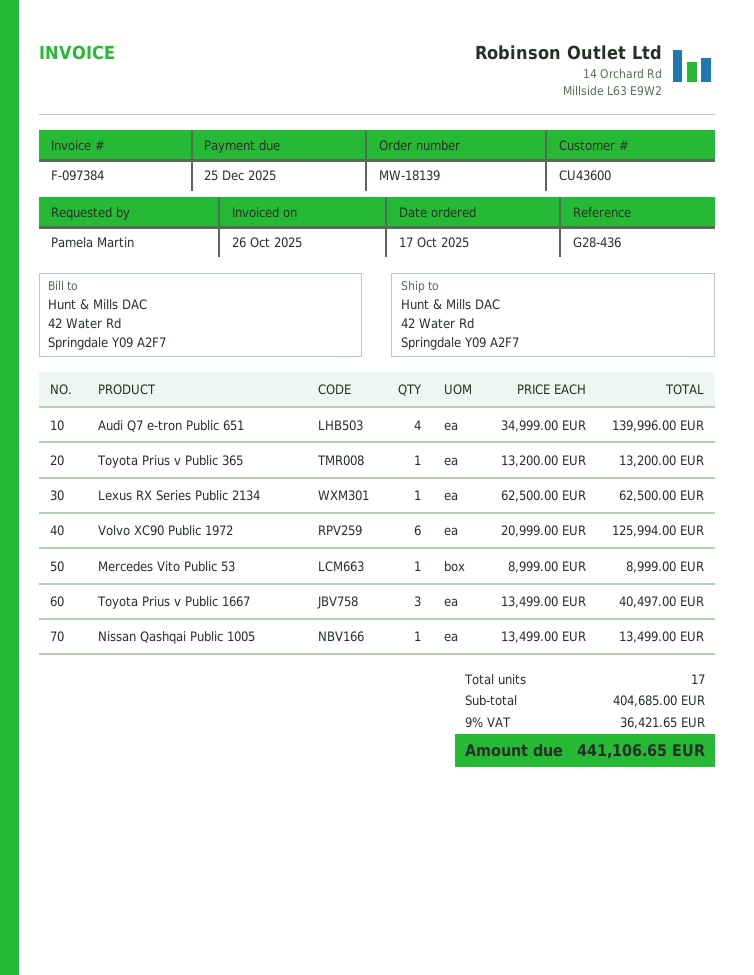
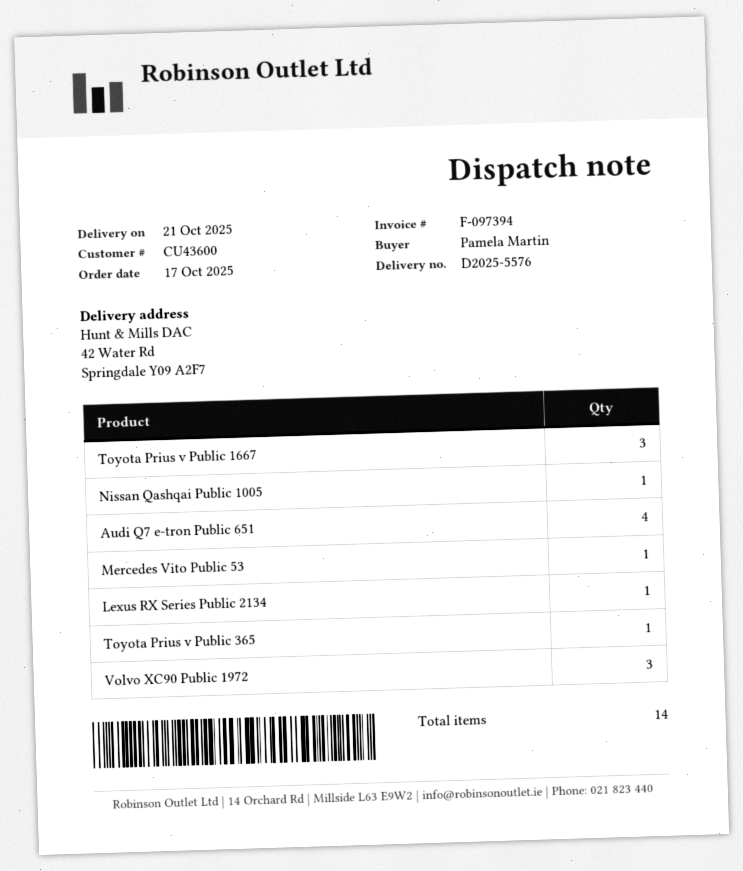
invoice number: F-097384 -> F-097394
Volvo XC90 Public 1972: 6 -> 3
total quantity: 17 -> 14

